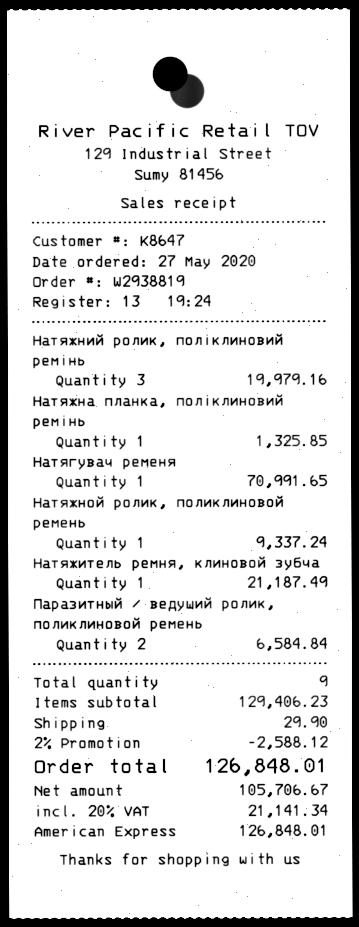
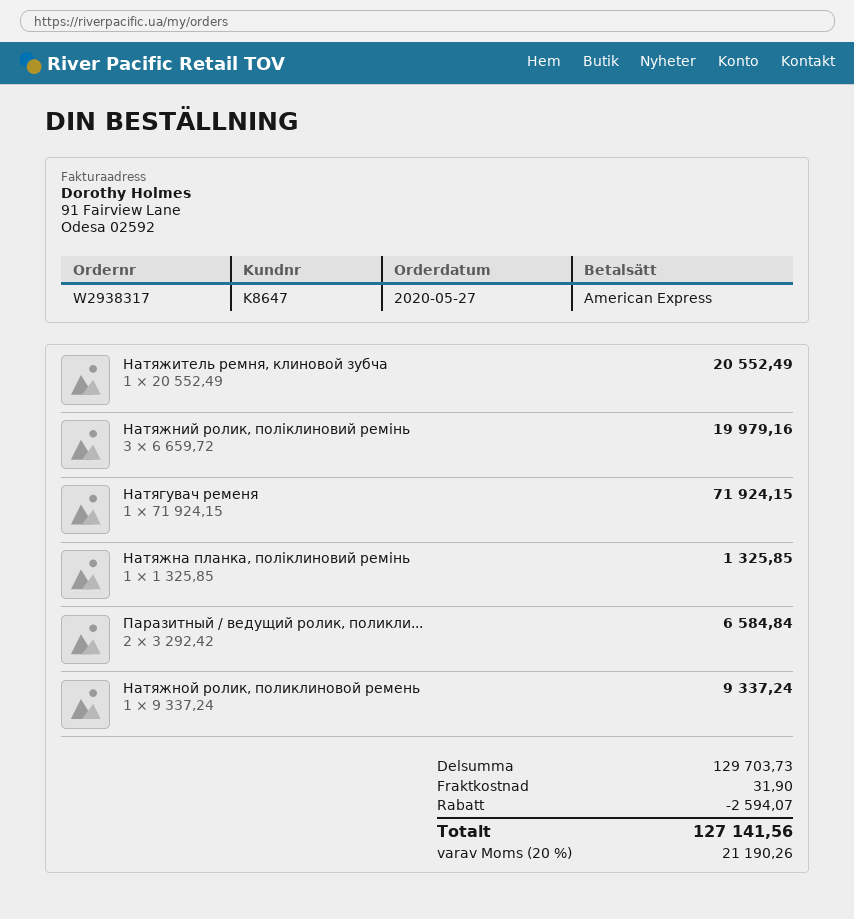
order number: W2938819 -> W2938317
Натягувач ременя: 1 for 70991.65 -> 1 for 71924.15
Натяжитель ремня, клиновой зубча: 1 for 21187.49 -> 1 for 20552.49
subtotal: 129406.23 -> 129703.73
discount: 2588.12 -> 2594.07
shipping: 29.90 -> 31.90
tax: 20% = 21141.34 -> 20% = 21190.26
total: 126848.01 -> 127141.56

